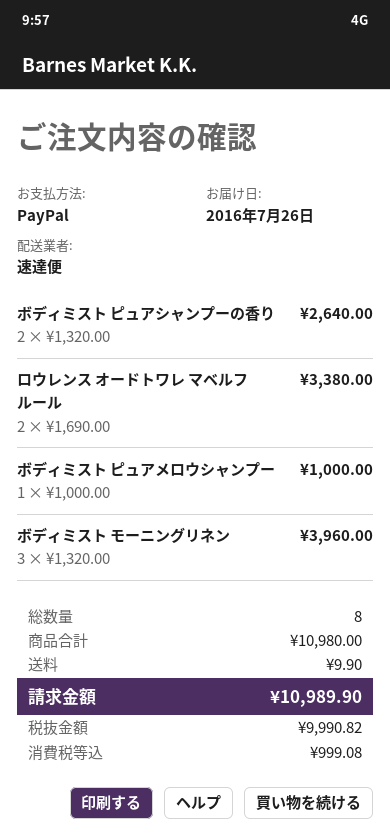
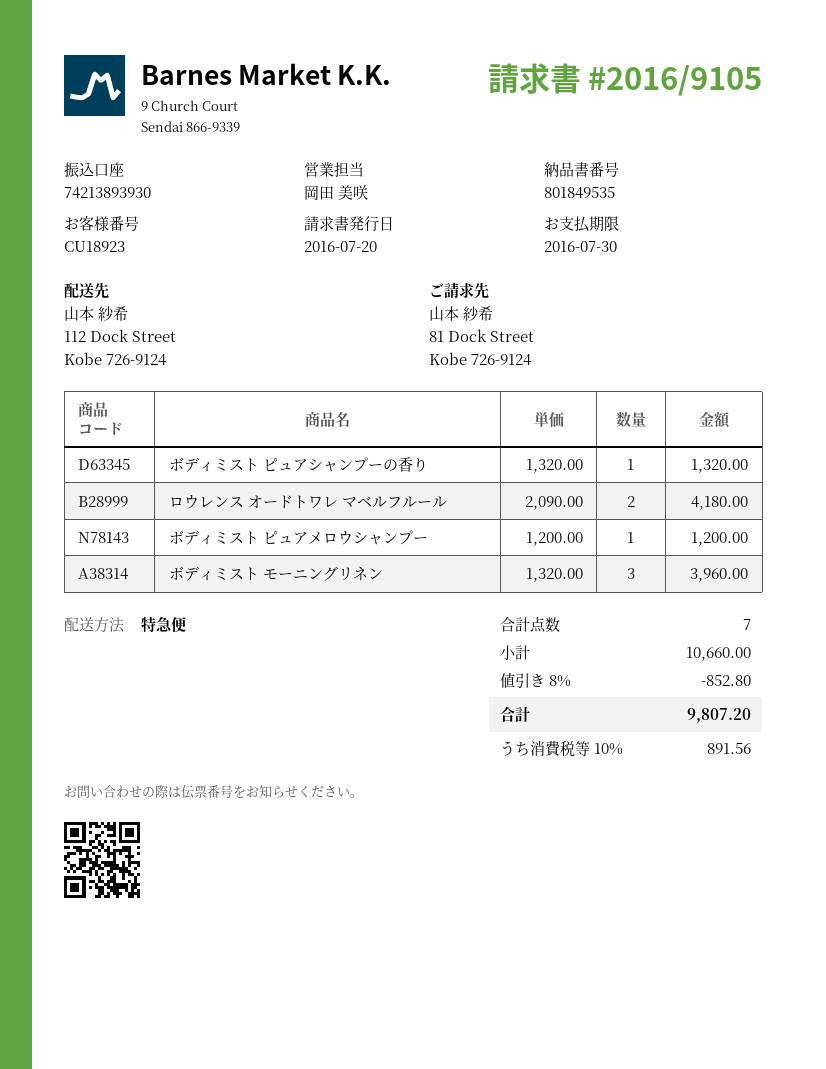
ボディミスト ピュアシャンプーの香り: 2 x 1320.00 = 2640.00 -> 1 x 1320.00 = 1320.00
ロウレンス オードトワレ マベルフルール: 2 x 1690.00 = 3380.00 -> 2 x 2090.00 = 4180.00
ボディミスト ピュアメロウシャンプー: 1 x 1000.00 = 1000.00 -> 1 x 1200.00 = 1200.00
total quantity: 8 -> 7
subtotal: 10980.00 -> 10660.00
discount: none -> 8% = 852.80
shipping: 9.90 -> none
tax: 999.08 -> 891.56
total: 10989.90 -> 9807.20

